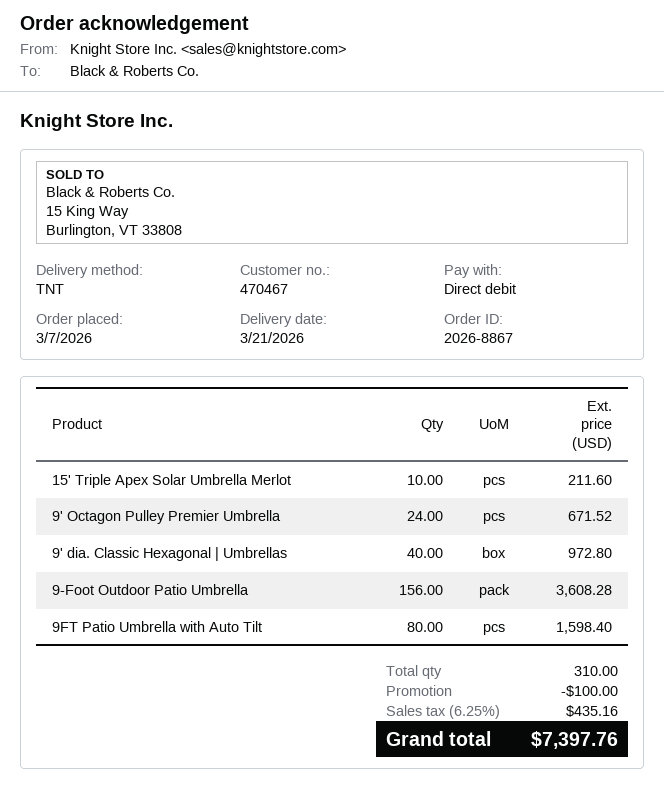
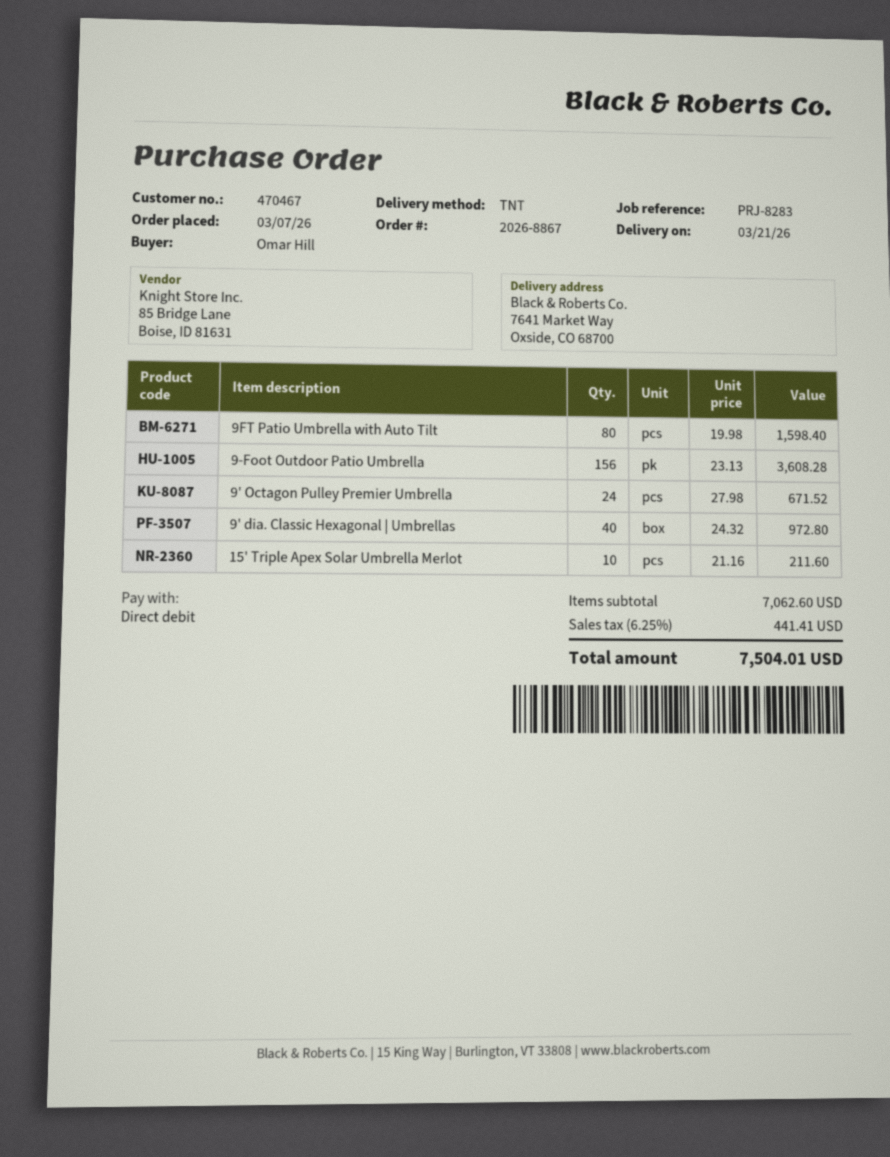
discount: 100.00 -> none
tax: 6.25% = 435.16 -> 6.25% = 441.41
total: 7397.76 -> 7504.01

